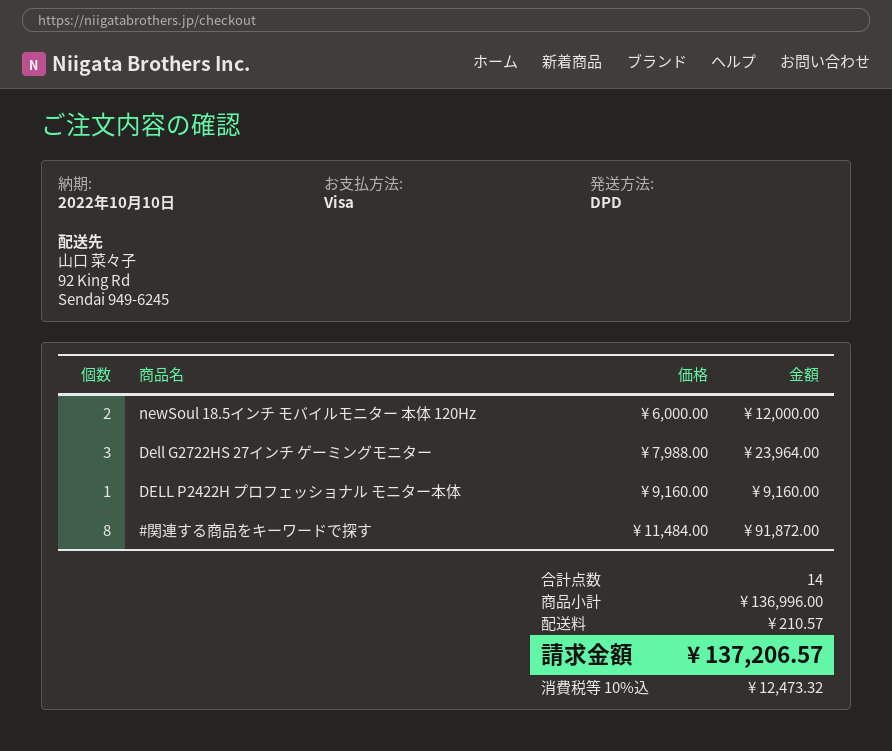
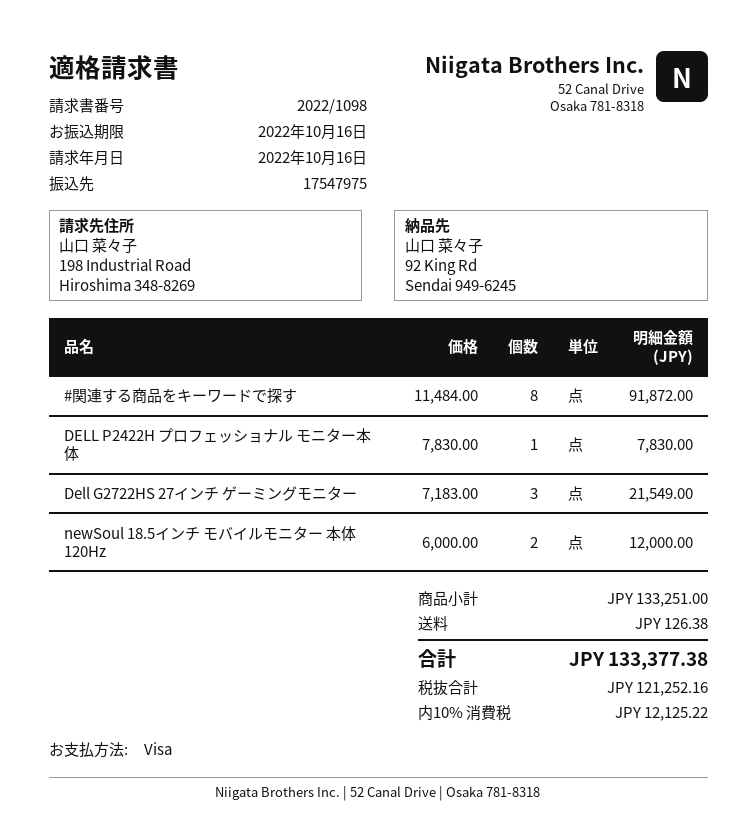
Dell G2722HS 27インチ ゲーミングモニター: 3 x 7988.00 = 23964.00 -> 3 x 7183.00 = 21549.00
DELL P2422H プロフェッショナル モニター本体: 1 x 9160.00 = 9160.00 -> 1 x 7830.00 = 7830.00
subtotal: 136996.00 -> 133251.00
shipping: 210.57 -> 126.38
tax: 10% = 12473.32 -> 10% = 12125.22
total: 137206.57 -> 133377.38

